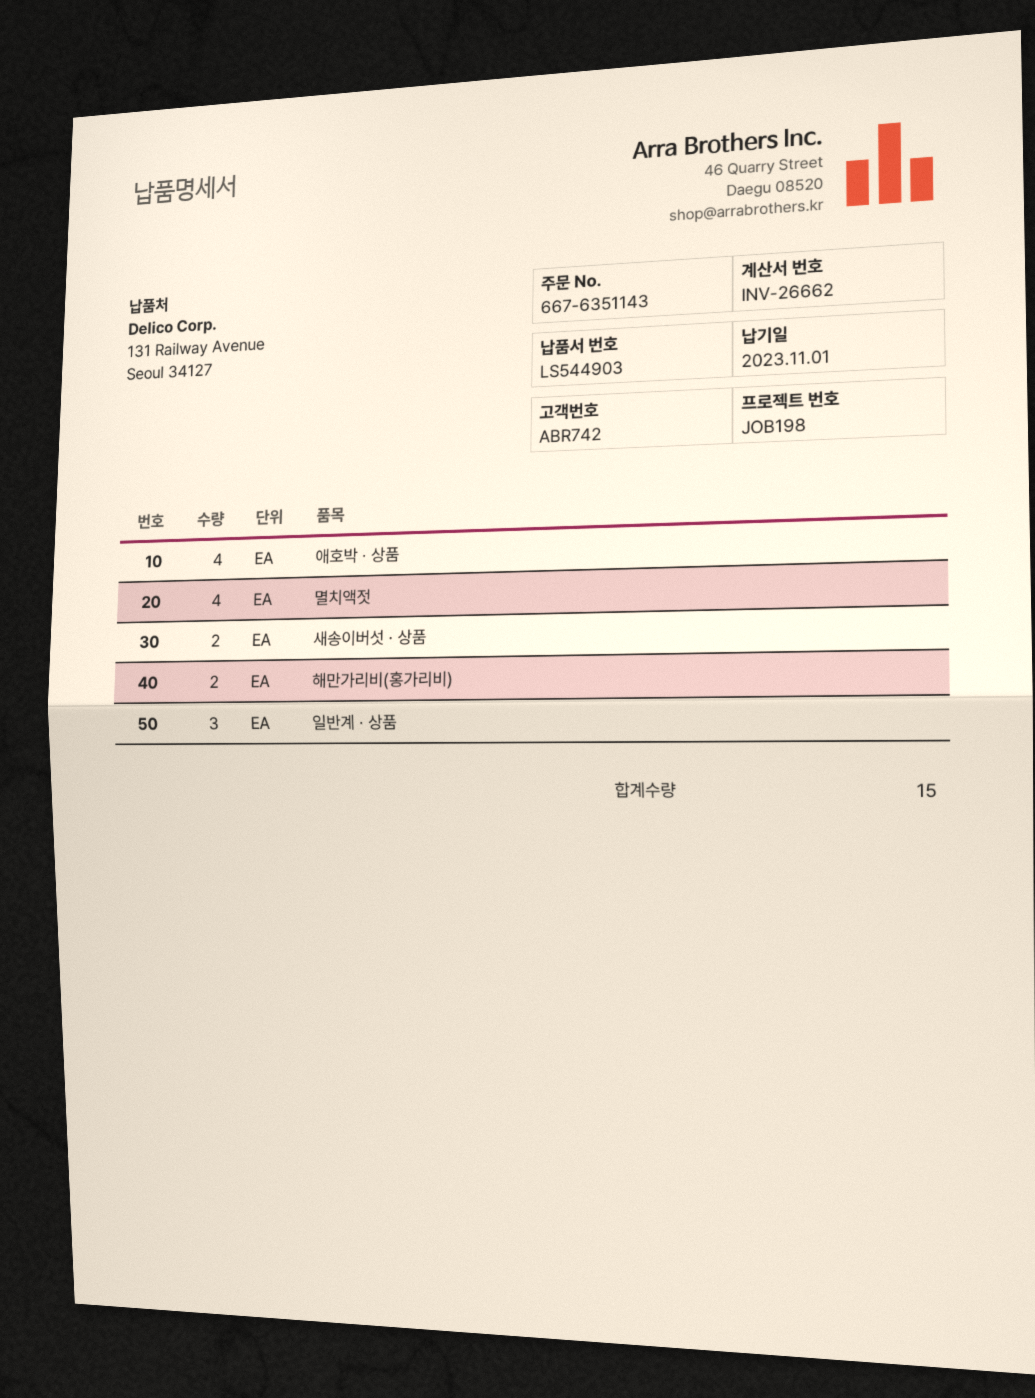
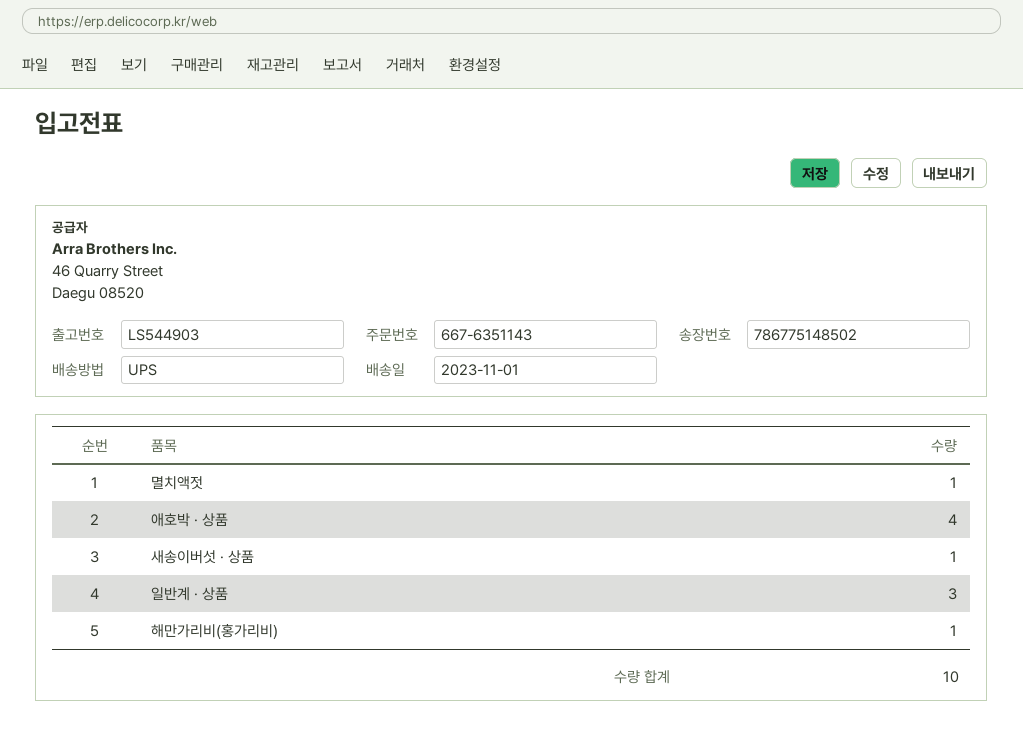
멸치액젓: 4 -> 1
새송이버섯 · 상품: 2 -> 1
해만가리비(홍가리비): 2 -> 1
total quantity: 15 -> 10

